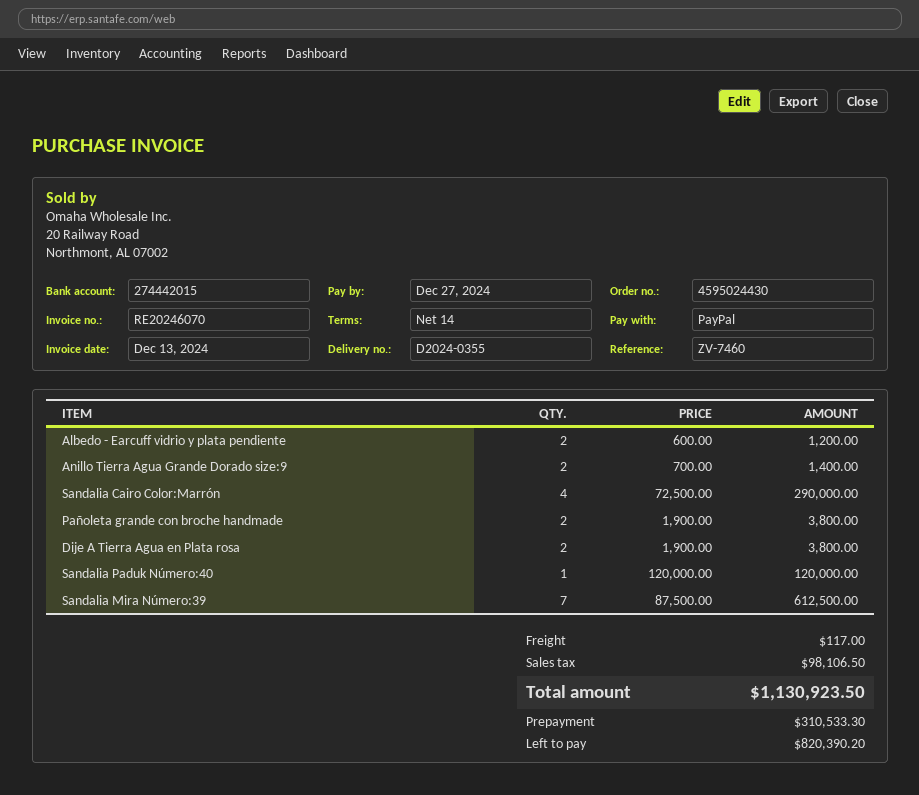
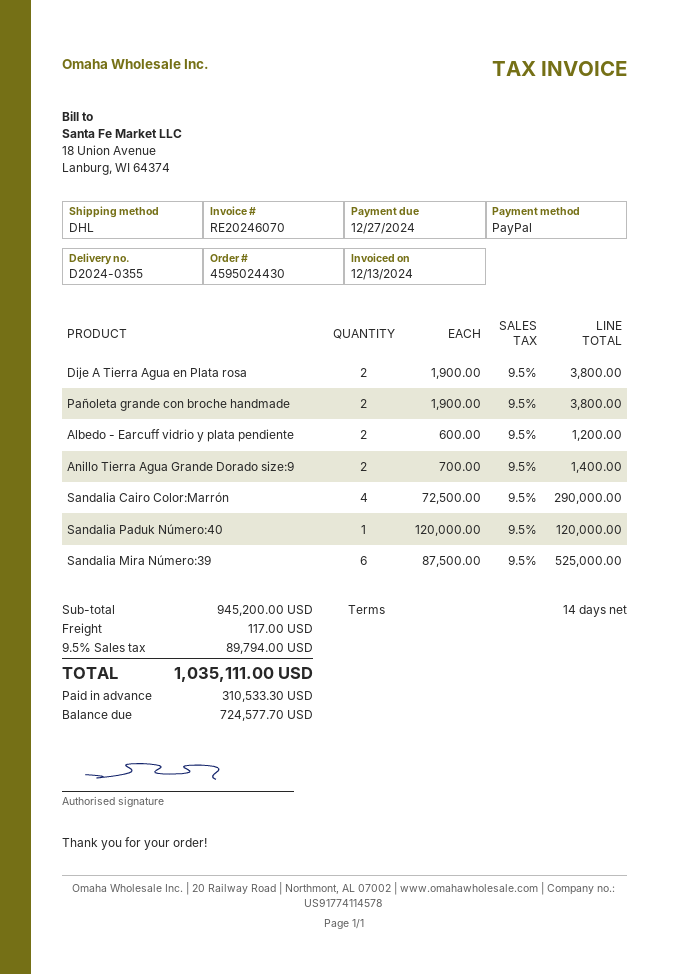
Sandalia Mira Número:39: 7 x 87500.00 = 612500.00 -> 6 x 87500.00 = 525000.00
tax: 98106.50 -> 89794.00
total: 1130923.50 -> 1035111.00
balance: 820390.20 -> 724577.70

